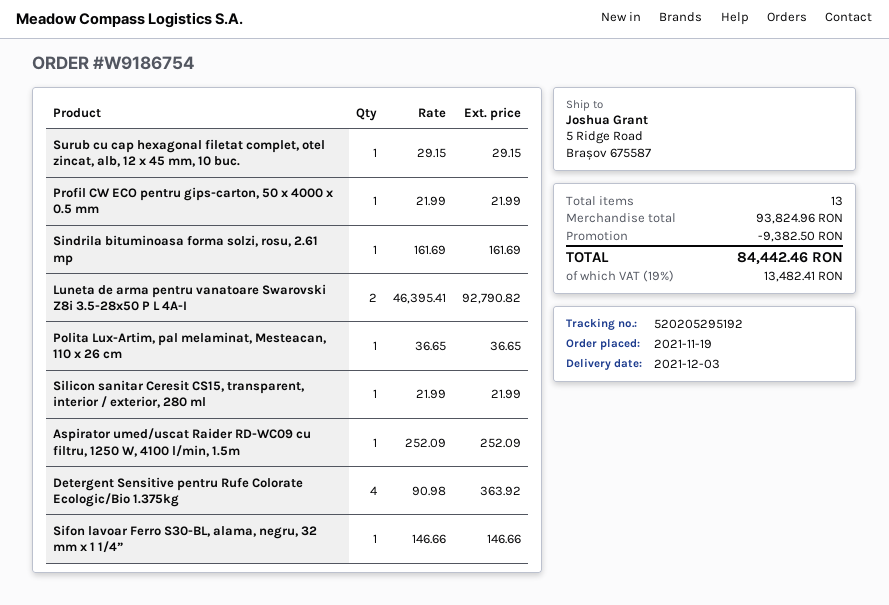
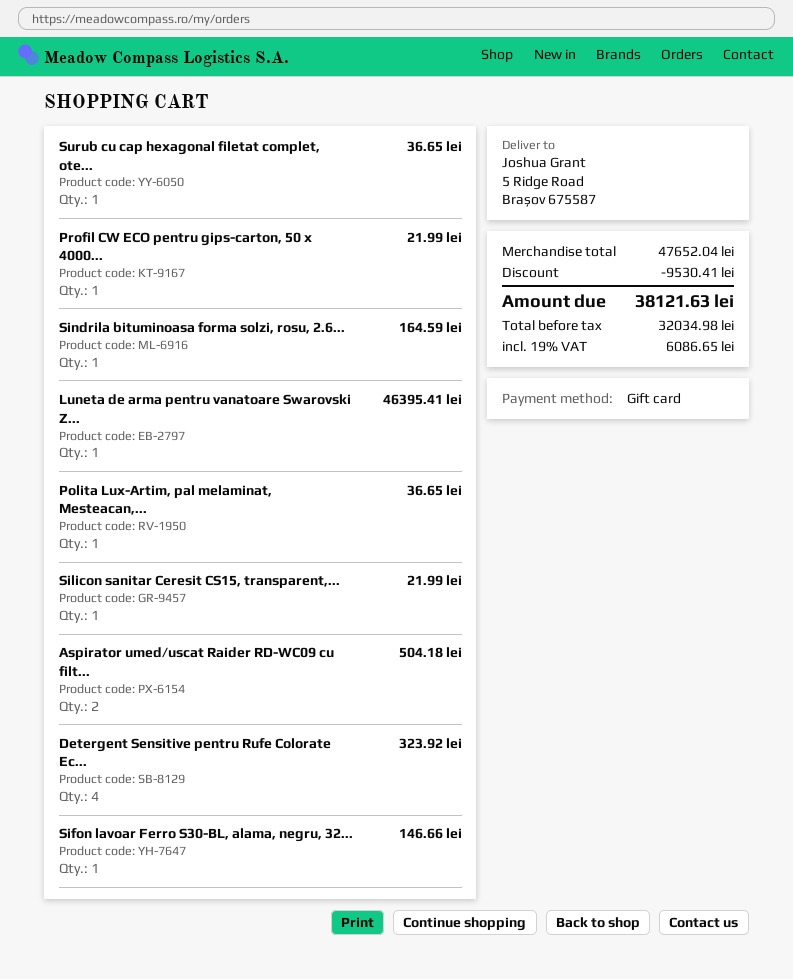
Surub cu cap hexagonal filetat complet, otel zincat, alb, 12 x 45 mm, 10 buc.: 1 for 29.15 -> 1 for 36.65
Sindrila bituminoasa forma solzi, rosu, 2.61 mp: 1 for 161.69 -> 1 for 164.59
Luneta de arma pentru vanatoare Swarovski Z8i 3.5-28x50 P L 4A-I: 2 for 92790.82 -> 1 for 46395.41
Aspirator umed/uscat Raider RD-WC09 cu filtru, 1250 W, 4100 l/min, 1.5m: 1 for 252.09 -> 2 for 504.18
Detergent Sensitive pentru Rufe Colorate Ecologic/Bio 1.375kg: 4 for 363.92 -> 4 for 323.92
subtotal: 93824.96 -> 47652.04
discount: 9382.50 -> 9530.41
tax: 19% = 13482.41 -> 19% = 6086.65
total: 84442.46 -> 38121.63

